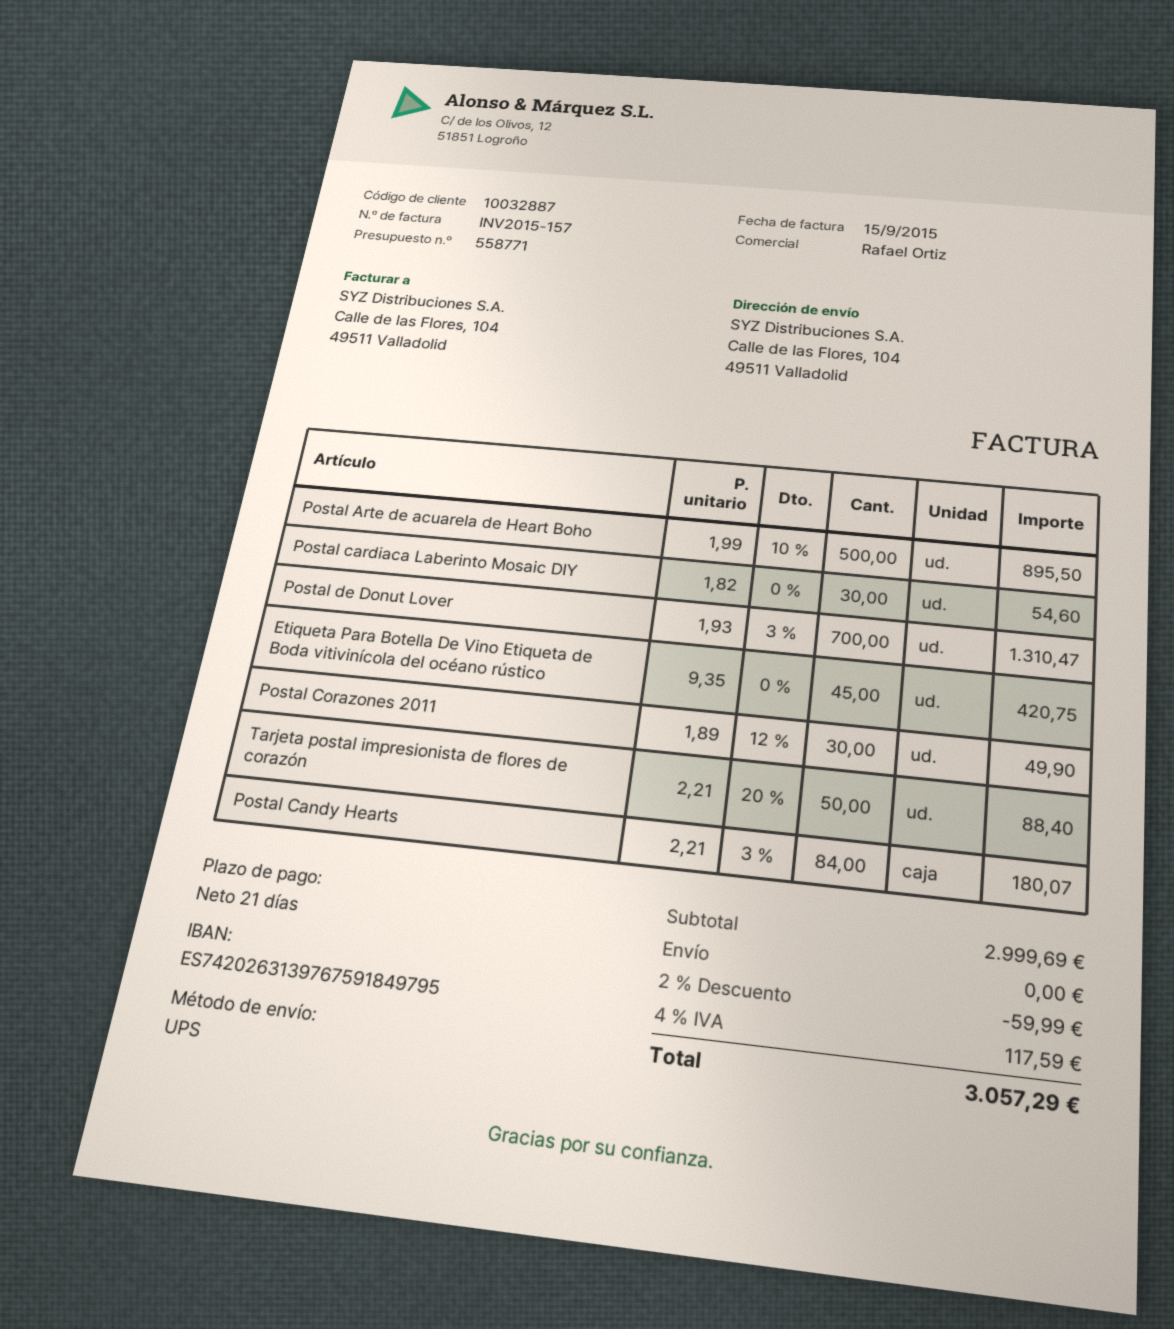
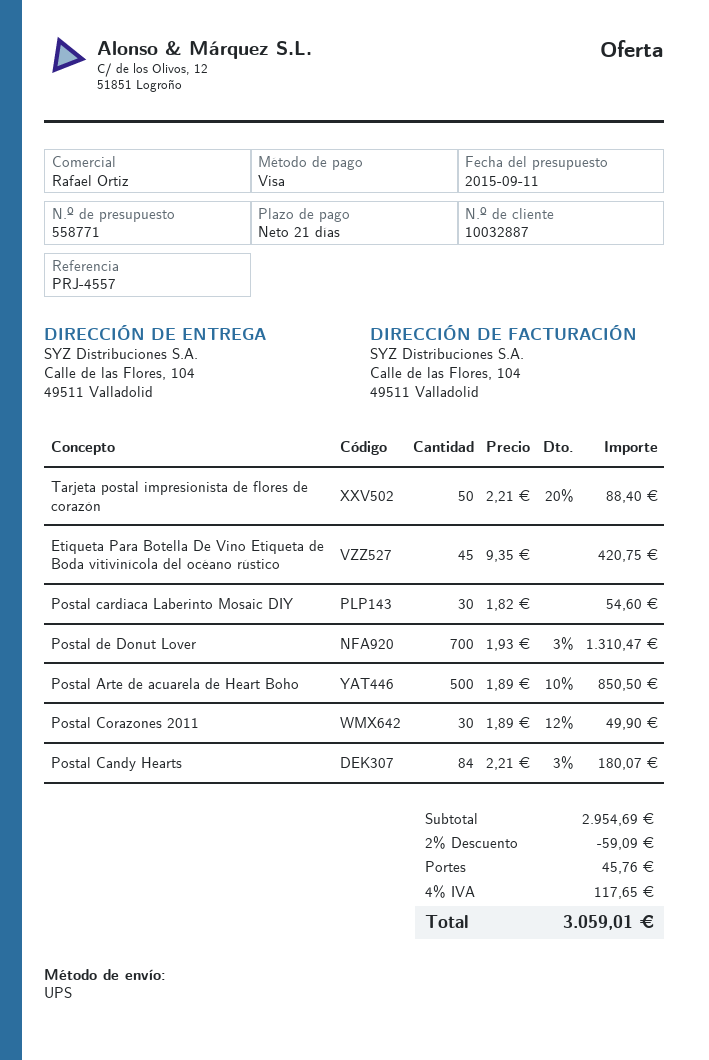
Postal Arte de acuarela de Heart Boho: 500 x 1.99 - 10% = 895.50 -> 500 x 1.89 - 10% = 850.50
subtotal: 2999.69 -> 2954.69
discount: 2% = 59.99 -> 2% = 59.09
shipping: 0.00 -> 45.76
tax: 4% = 117.59 -> 4% = 117.65
total: 3057.29 -> 3059.01

